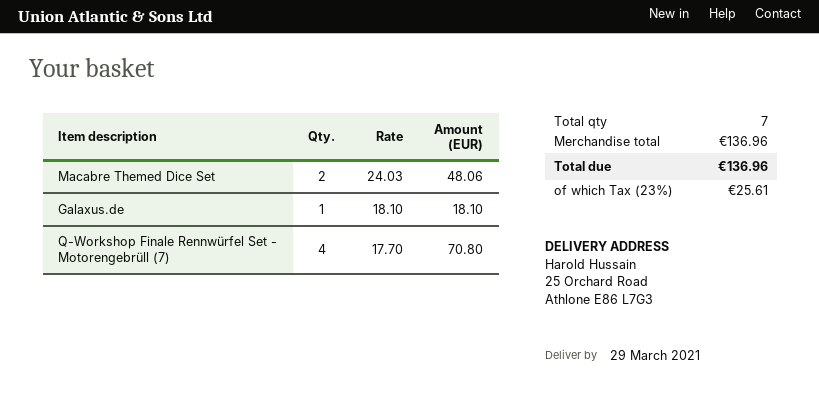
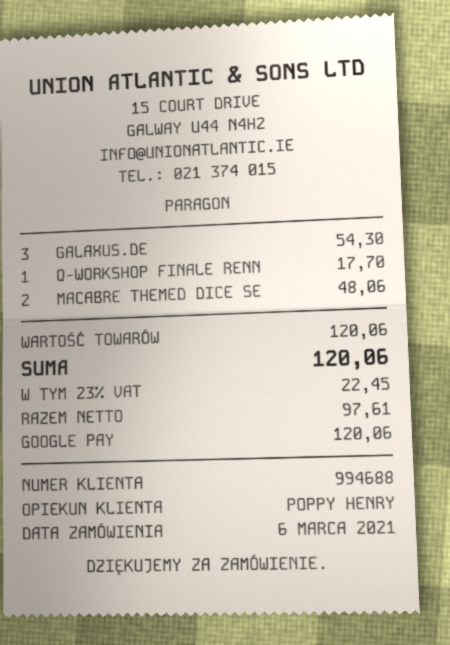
Galaxus.de: 1 for 18.10 -> 3 for 54.30
Q-Workshop Finale Rennwürfel Set - Motorengebrüll (7): 4 for 70.80 -> 1 for 17.70
subtotal: 136.96 -> 120.06
tax: 23% = 25.61 -> 23% = 22.45
total: 136.96 -> 120.06

